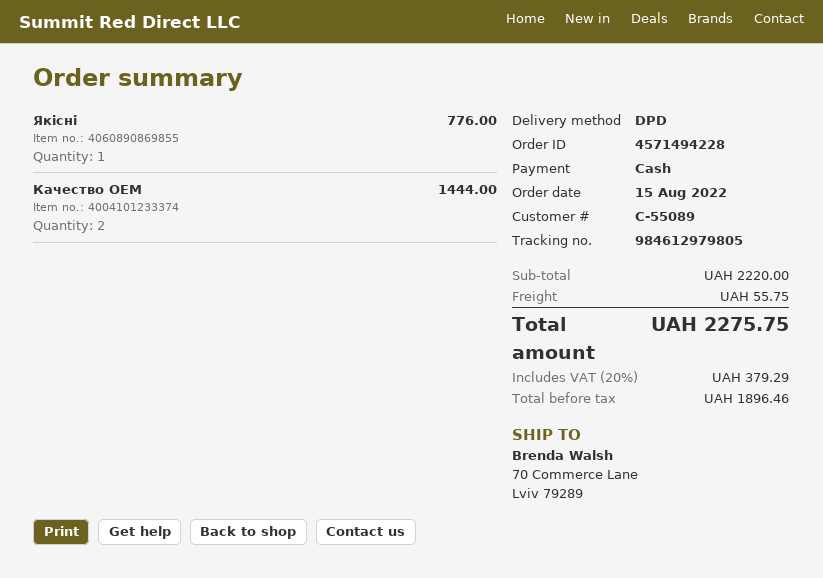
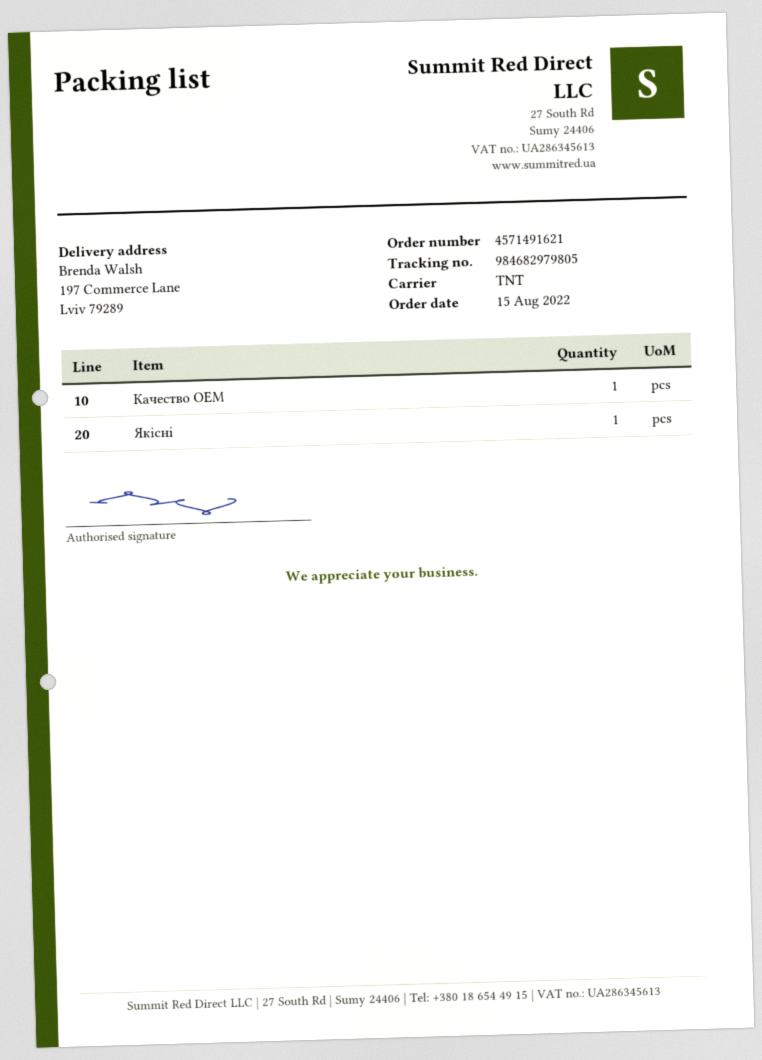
order number: 4571494228 -> 4571491621
shipping method: DPD -> TNT
tracking number: 984612979805 -> 984682979805
ship to: 70 Commerce Lane, Lviv 79289 -> 197 Commerce Lane, Lviv 79289
Качество OEM: 2 -> 1

